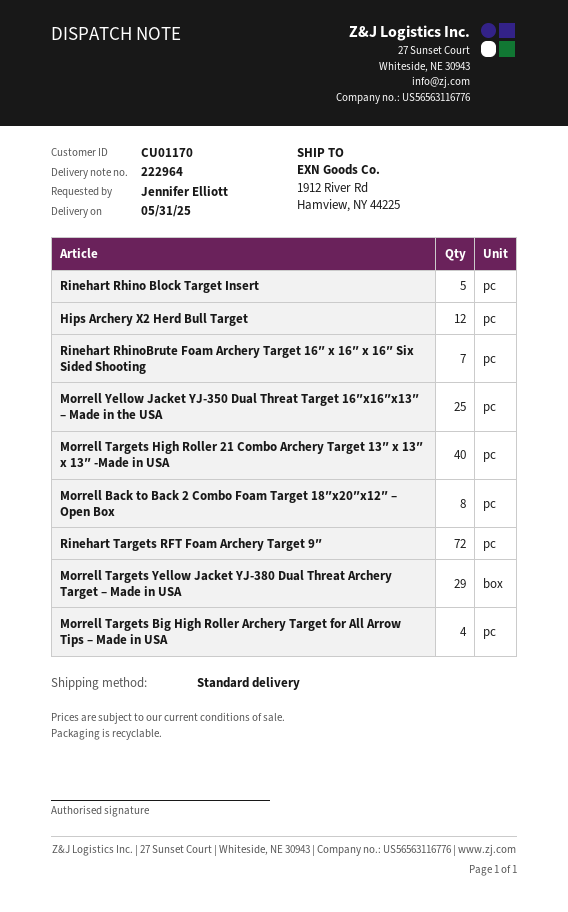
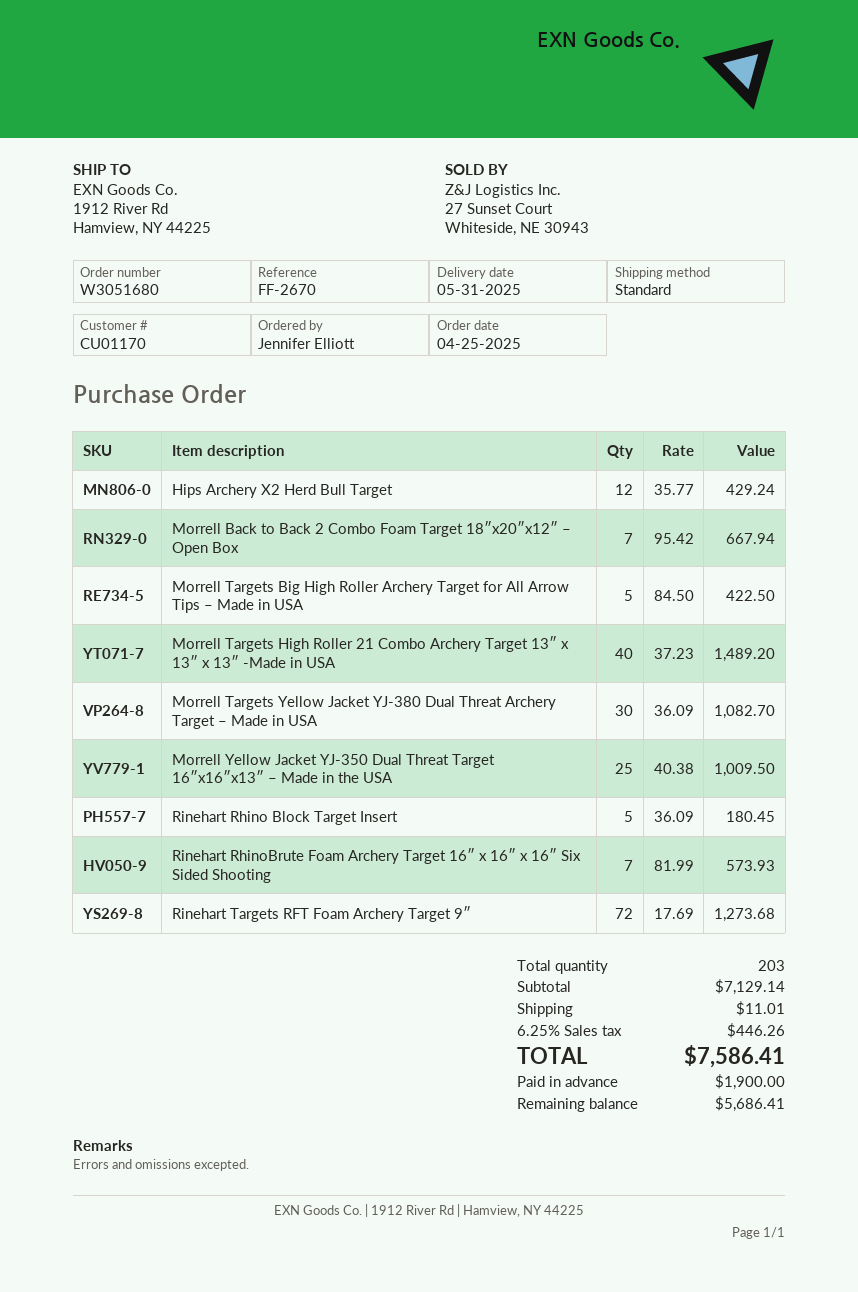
Morrell Back to Back 2 Combo Foam Target 18″x20″x12″ – Open Box: 8 -> 7
Morrell Targets Yellow Jacket YJ-380 Dual Threat Archery Target – Made in USA: 29 -> 30
Morrell Targets Big High Roller Archery Target for All Arrow Tips – Made in USA: 4 -> 5

